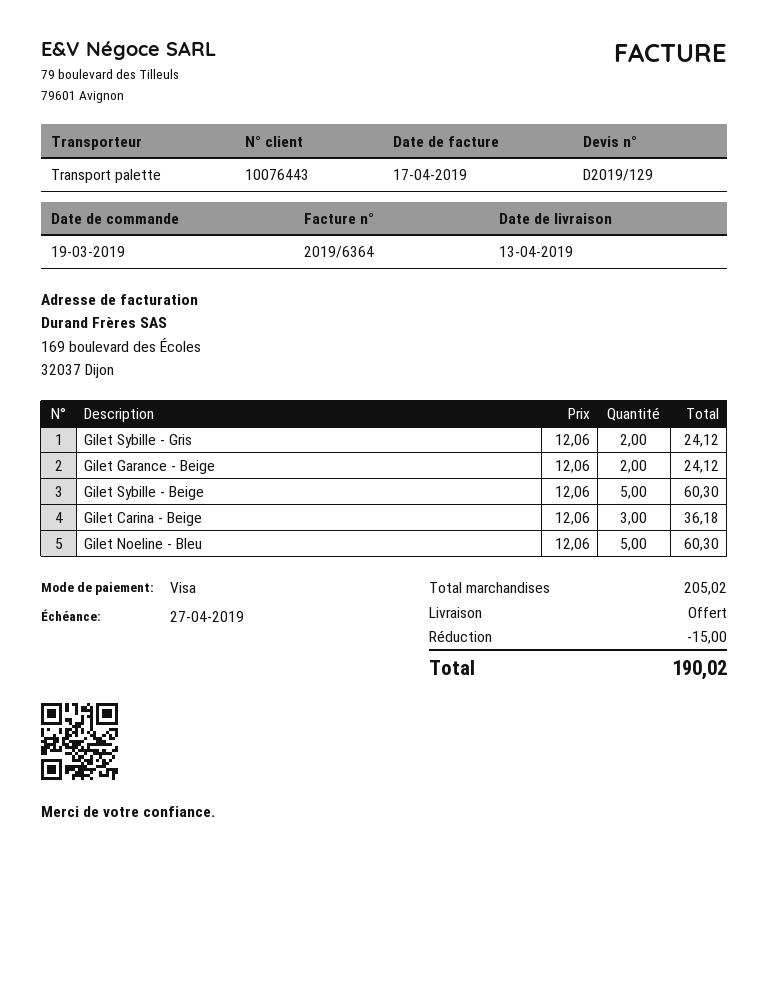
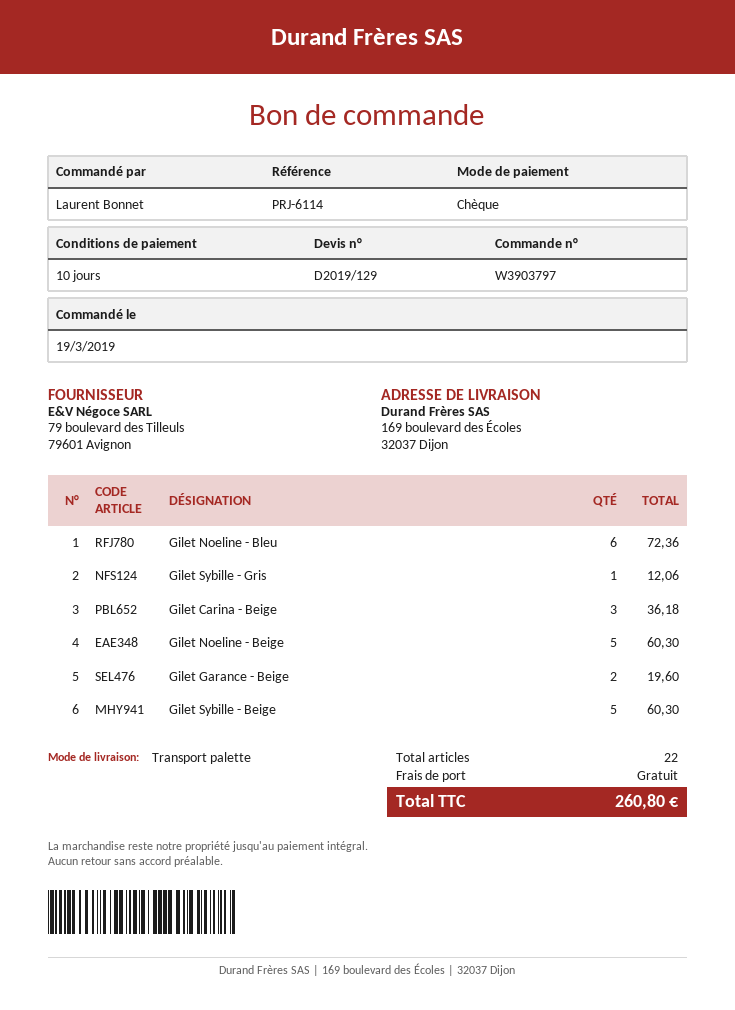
payment method: Visa -> cheque
Gilet Sybille - Gris: 2 for 24.12 -> 1 for 12.06
Gilet Garance - Beige: 2 for 24.12 -> 2 for 19.60
Gilet Noeline - Bleu: 5 for 60.30 -> 6 for 72.36
Gilet Noeline - Beige: none -> 5 for 60.30
discount: 15.00 -> none
total: 190.02 -> 260.80

